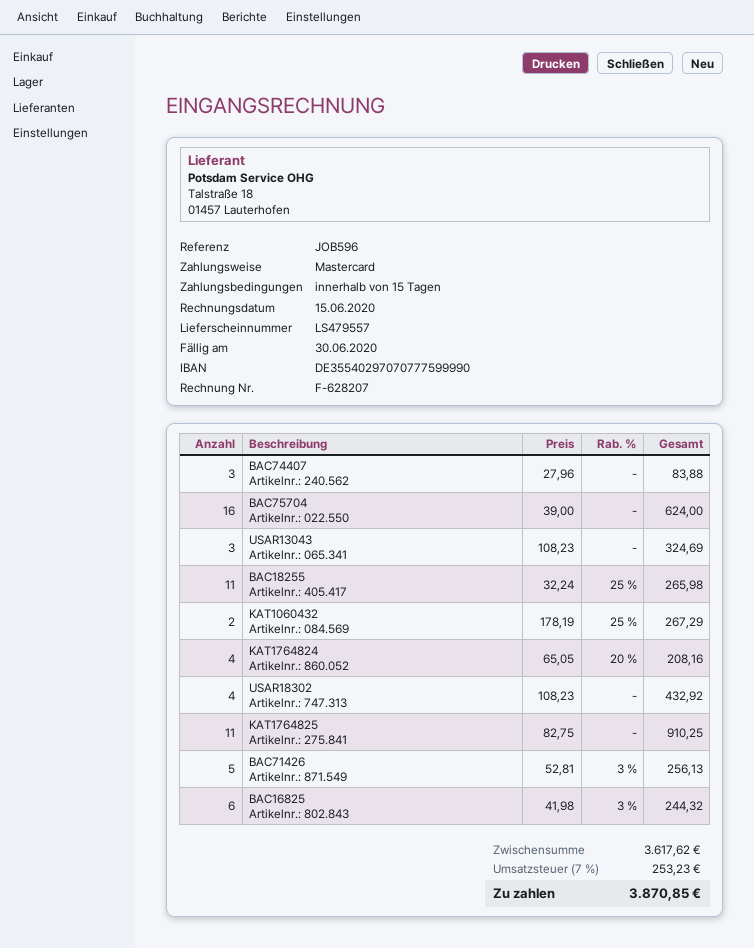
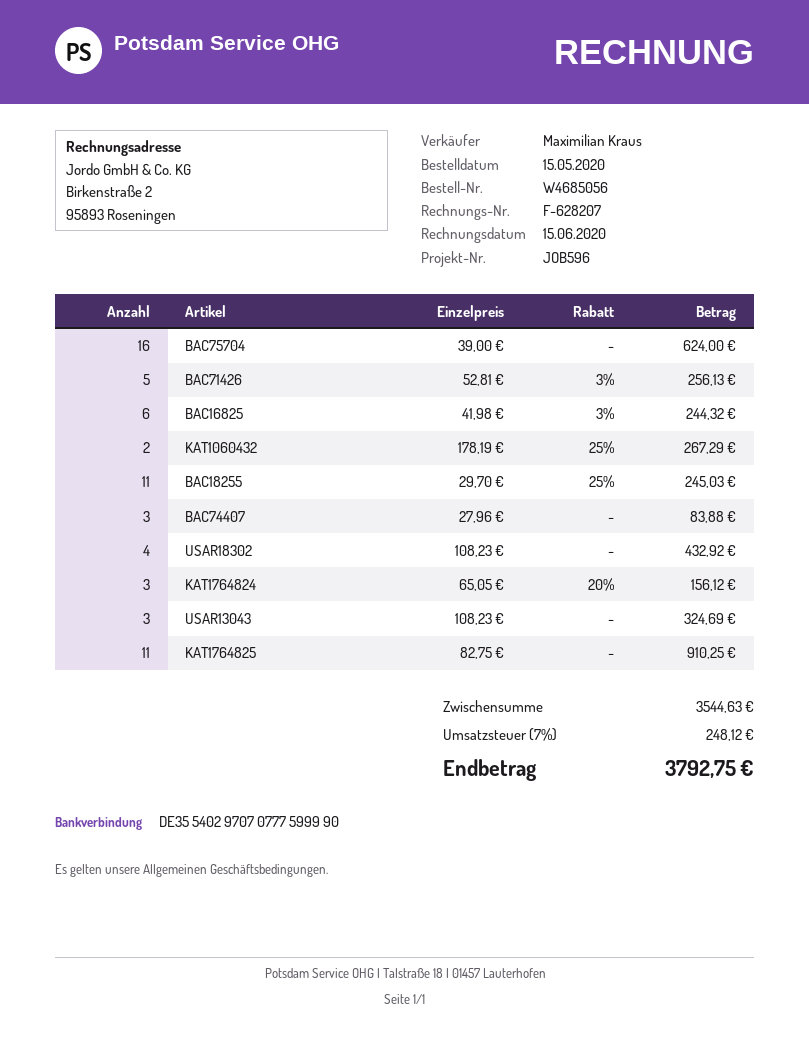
BAC18255: 11 x 32.24 - 25% = 265.98 -> 11 x 29.70 - 25% = 245.03
KAT1764824: 4 x 65.05 - 20% = 208.16 -> 3 x 65.05 - 20% = 156.12
subtotal: 3617.62 -> 3544.63
tax: 7% = 253.23 -> 7% = 248.12
total: 3870.85 -> 3792.75

